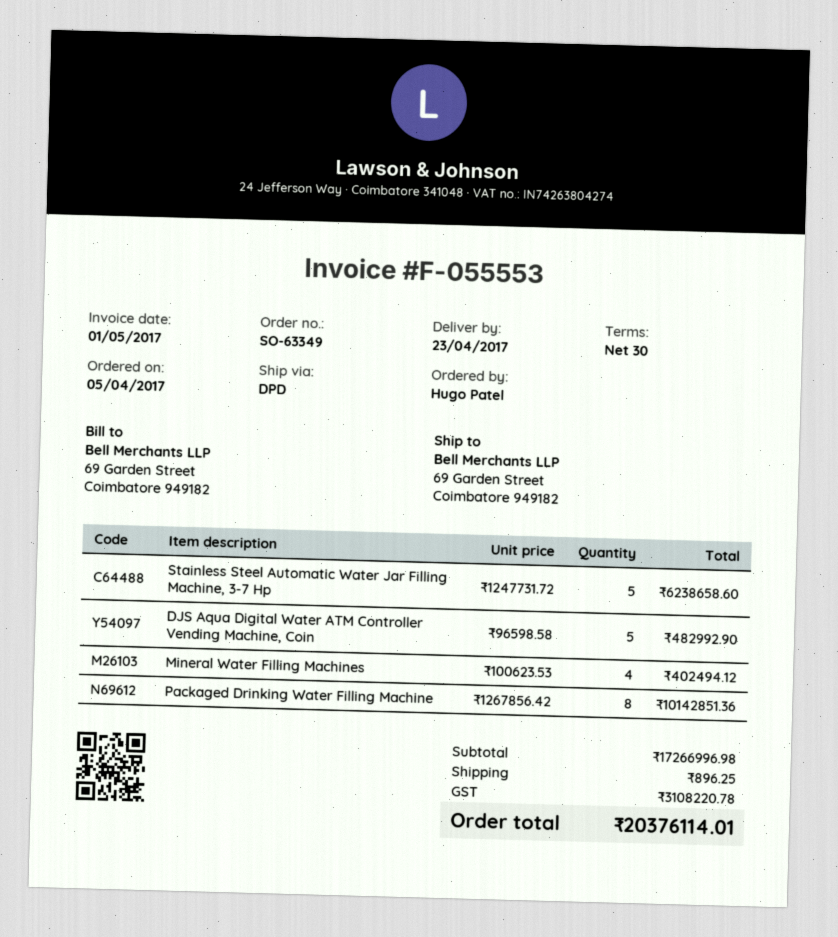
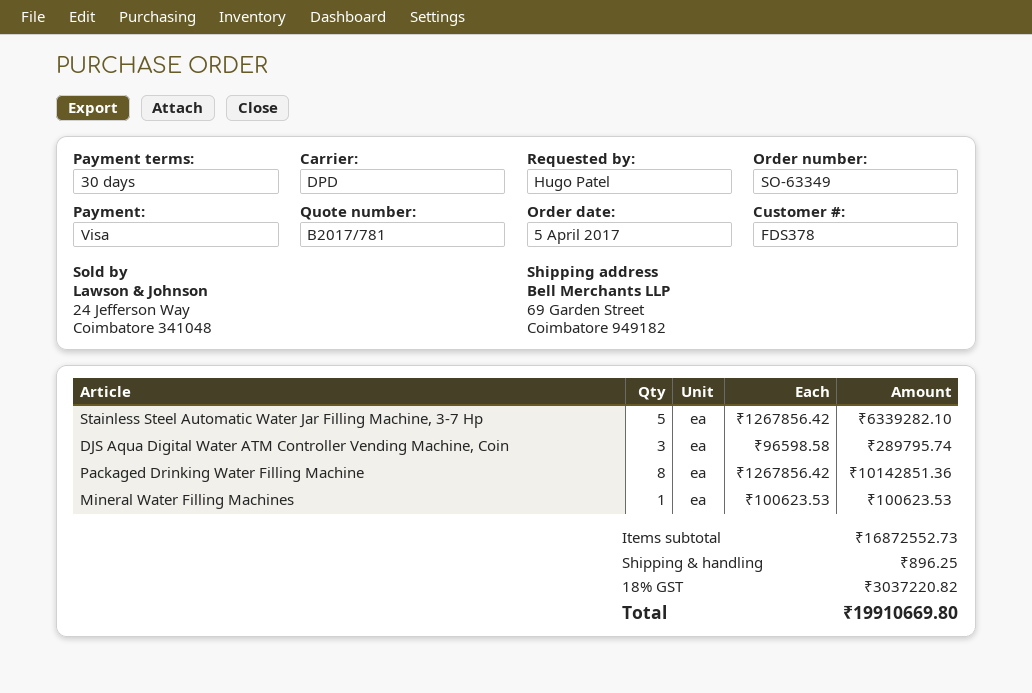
Stainless Steel Automatic Water Jar Filling Machine, 3-7 Hp: 5 x 1247731.72 = 6238658.60 -> 5 x 1267856.42 = 6339282.10
DJS Aqua Digital Water ATM Controller Vending Machine, Coin: 5 x 96598.58 = 482992.90 -> 3 x 96598.58 = 289795.74
Mineral Water Filling Machines: 4 x 100623.53 = 402494.12 -> 1 x 100623.53 = 100623.53
subtotal: 17266996.98 -> 16872552.73
tax: 3108220.78 -> 3037220.82
total: 20376114.01 -> 19910669.80

